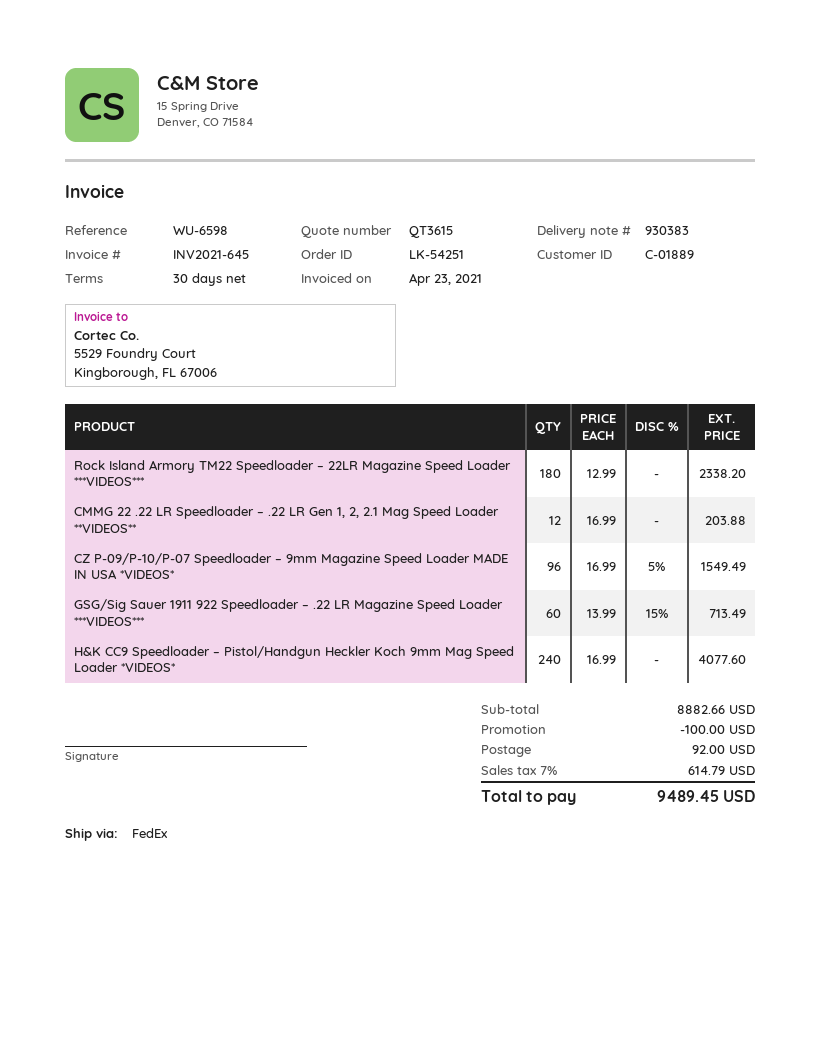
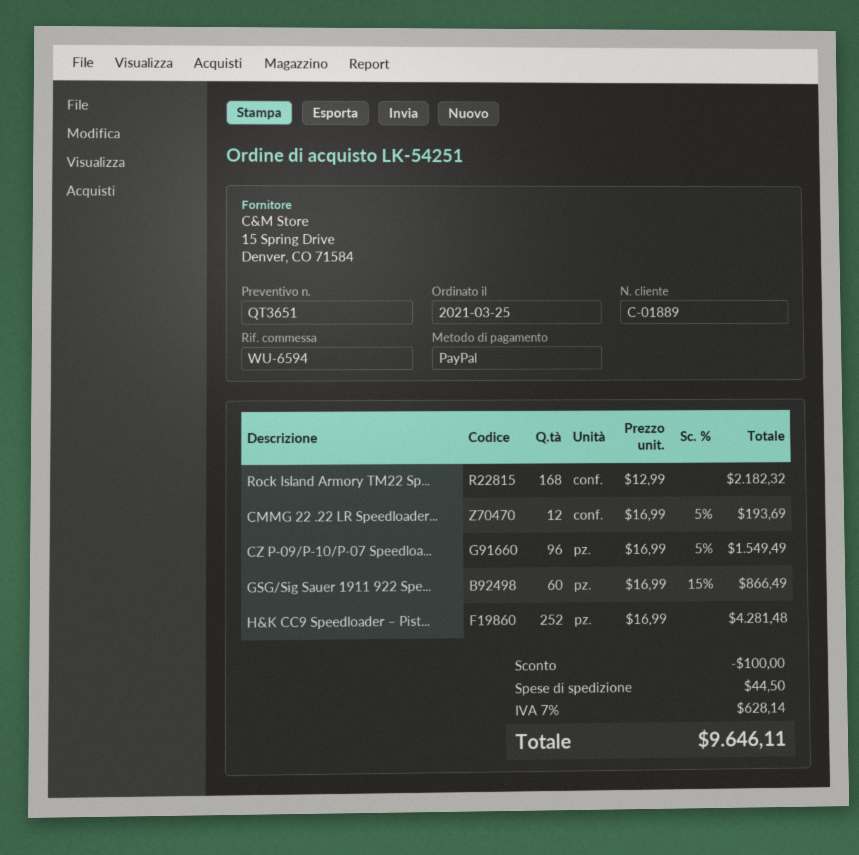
quote number: QT3615 -> QT3651
reference: WU-6598 -> WU-6594
Rock Island Armory TM22 Speedloader – 22LR Magazine Speed Loader ***VIDEOS***: 180 x 12.99 = 2338.20 -> 168 x 12.99 = 2182.32
CMMG 22 .22 LR Speedloader – .22 LR Gen 1, 2, 2.1 Mag Speed Loader **VIDEOS**: 12 x 16.99 = 203.88 -> 12 x 16.99 - 5% = 193.69
GSG/Sig Sauer 1911 922 Speedloader – .22 LR Magazine Speed Loader ***VIDEOS***: 60 x 13.99 - 15% = 713.49 -> 60 x 16.99 - 15% = 866.49
H&K CC9 Speedloader – Pistol/Handgun Heckler Koch 9mm Mag Speed Loader *VIDEOS*: 240 x 16.99 = 4077.60 -> 252 x 16.99 = 4281.48
shipping: 92.00 -> 44.50
tax: 7% = 614.79 -> 7% = 628.14
total: 9489.45 -> 9646.11

